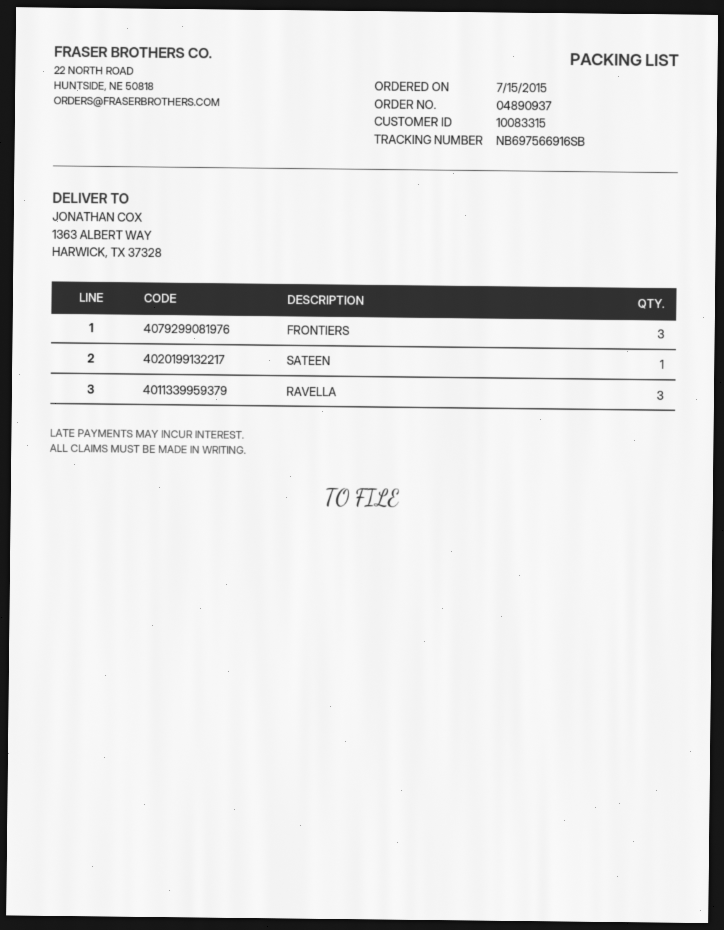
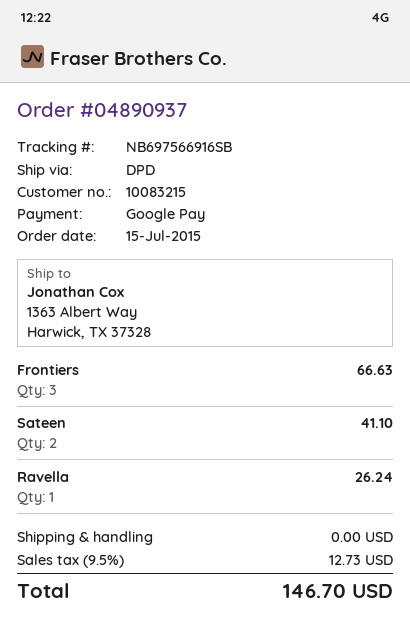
customer number: 10083315 -> 10083215
SATEEN: 1 -> 2
RAVELLA: 3 -> 1

